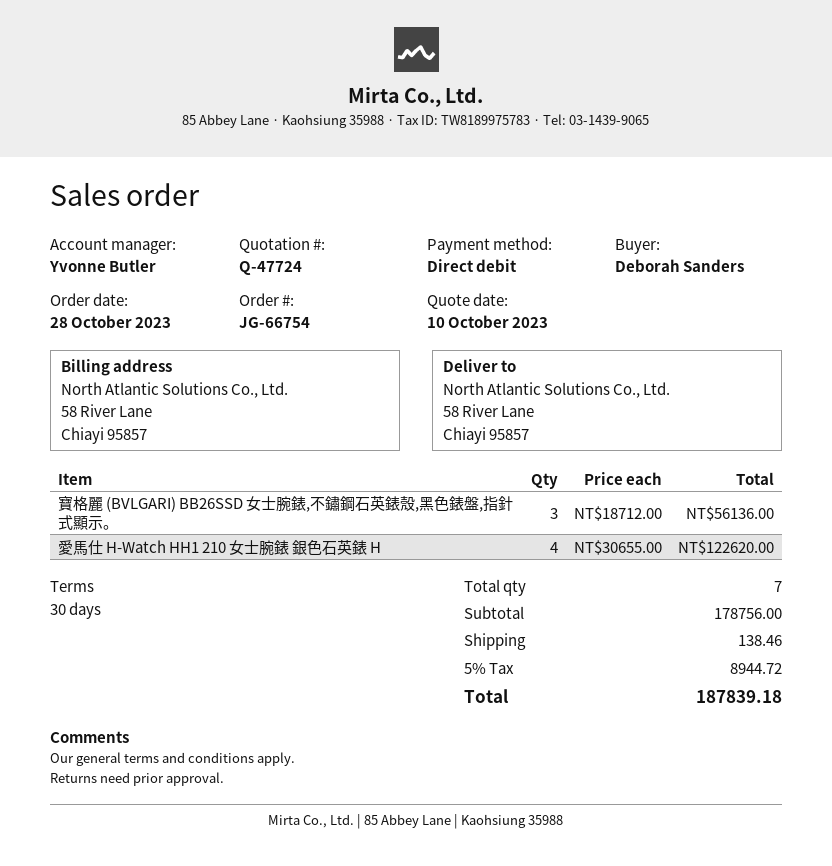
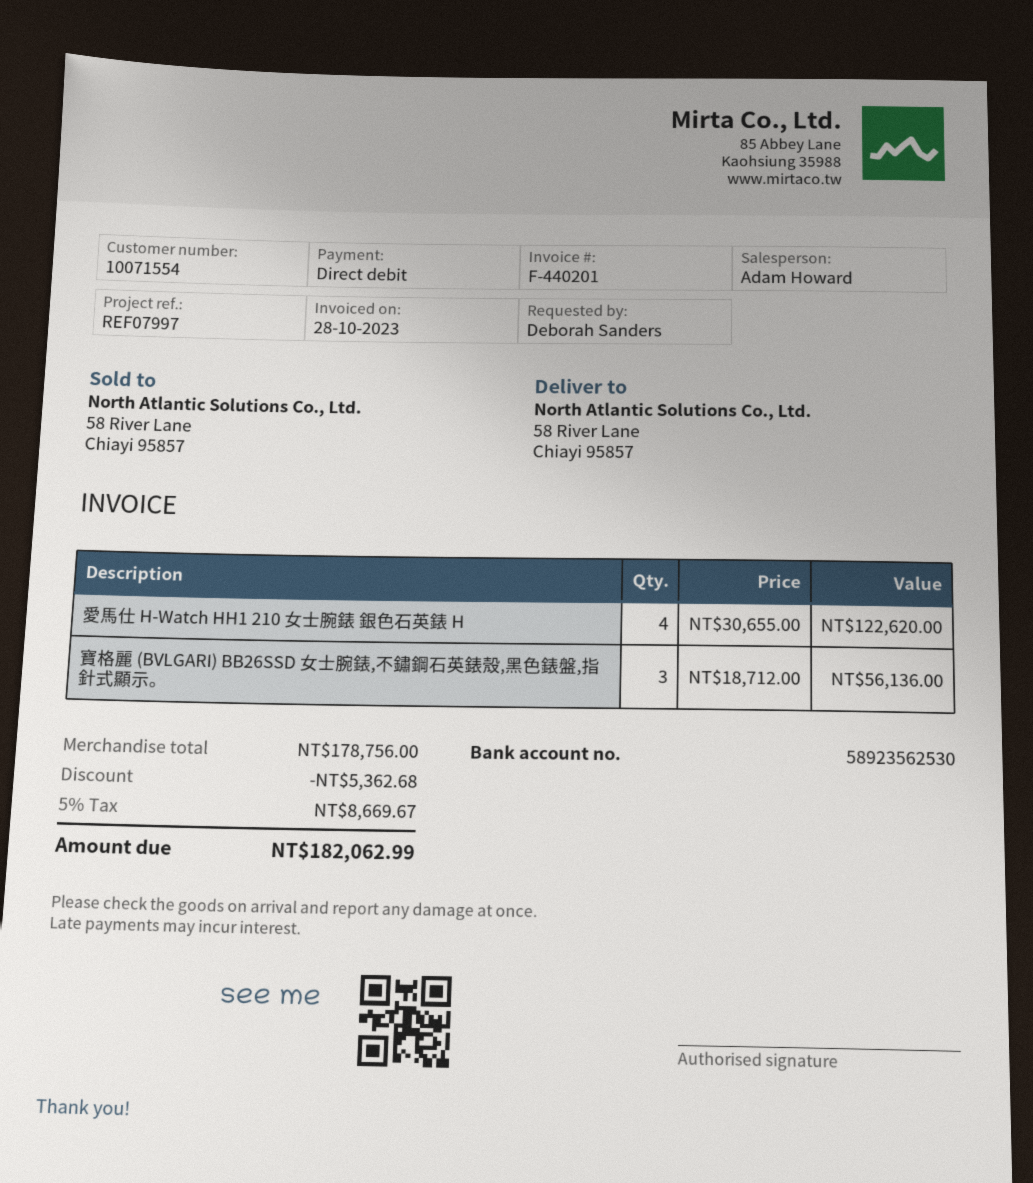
sales rep: Yvonne Butler -> Adam Howard
discount: none -> 5362.68
shipping: 138.46 -> none
tax: 5% = 8944.72 -> 5% = 8669.67
total: 187839.18 -> 182062.99

